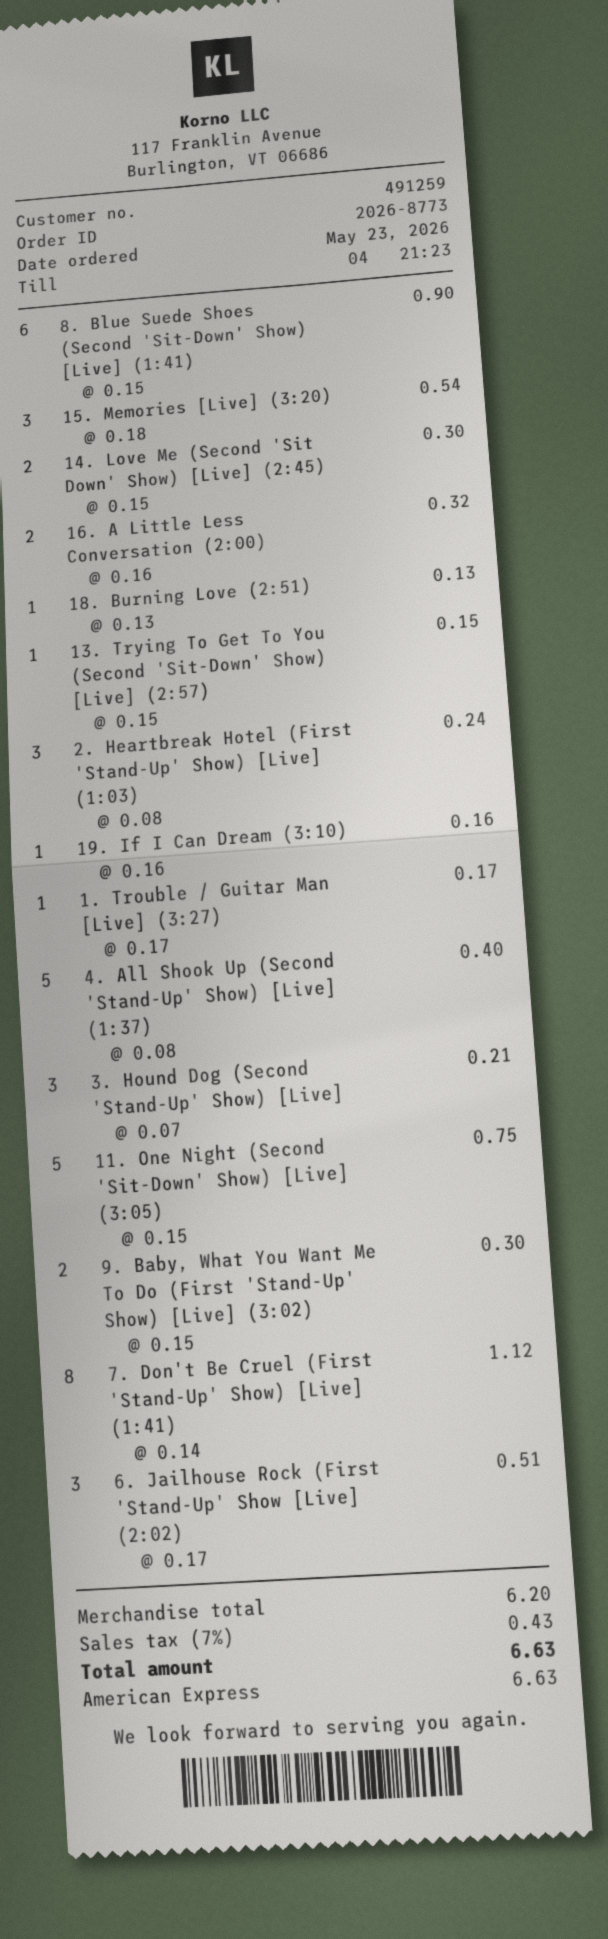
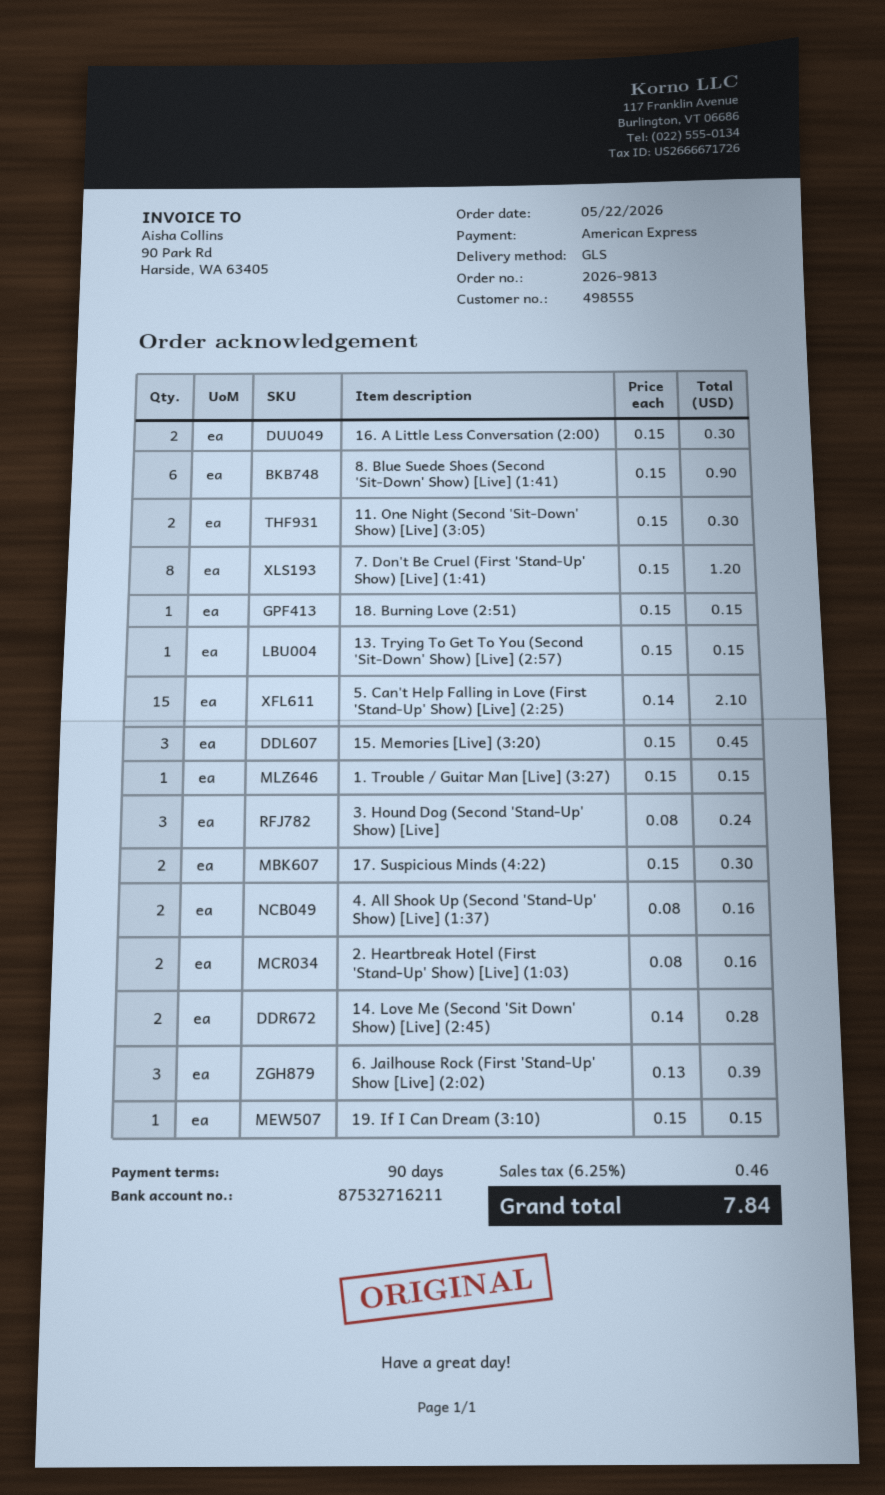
order number: 2026-8773 -> 2026-9813
order date: 2026-05-23 -> 2026-05-22
customer number: 491259 -> 498555
15. Memories [Live] (3:20): 3 x 0.18 = 0.54 -> 3 x 0.15 = 0.45
14. Love Me (Second 'Sit Down' Show) [Live] (2:45): 2 x 0.15 = 0.30 -> 2 x 0.14 = 0.28
16. A Little Less Conversation (2:00): 2 x 0.16 = 0.32 -> 2 x 0.15 = 0.30
18. Burning Love (2:51): 1 x 0.13 = 0.13 -> 1 x 0.15 = 0.15
2. Heartbreak Hotel (First 'Stand-Up' Show) [Live] (1:03): 3 x 0.08 = 0.24 -> 2 x 0.08 = 0.16
19. If I Can Dream (3:10): 1 x 0.16 = 0.16 -> 1 x 0.15 = 0.15
1. Trouble / Guitar Man [Live] (3:27): 1 x 0.17 = 0.17 -> 1 x 0.15 = 0.15
4. All Shook Up (Second 'Stand-Up' Show) [Live] (1:37): 5 x 0.08 = 0.40 -> 2 x 0.08 = 0.16
3. Hound Dog (Second 'Stand-Up' Show) [Live]: 3 x 0.07 = 0.21 -> 3 x 0.08 = 0.24
11. One Night (Second 'Sit-Down' Show) [Live] (3:05): 5 x 0.15 = 0.75 -> 2 x 0.15 = 0.30
9. Baby, What You Want Me To Do (First 'Stand-Up' Show) [Live] (3:02): 2 x 0.15 = 0.30 -> none
7. Don't Be Cruel (First 'Stand-Up' Show) [Live] (1:41): 8 x 0.14 = 1.12 -> 8 x 0.15 = 1.20
6. Jailhouse Rock (First 'Stand-Up' Show [Live] (2:02): 3 x 0.17 = 0.51 -> 3 x 0.13 = 0.39
5. Can't Help Falling in Love (First 'Stand-Up' Show) [Live] (2:25): none -> 15 x 0.14 = 2.10
17. Suspicious Minds (4:22): none -> 2 x 0.15 = 0.30
tax: 7% = 0.43 -> 6.25% = 0.46
total: 6.63 -> 7.84

